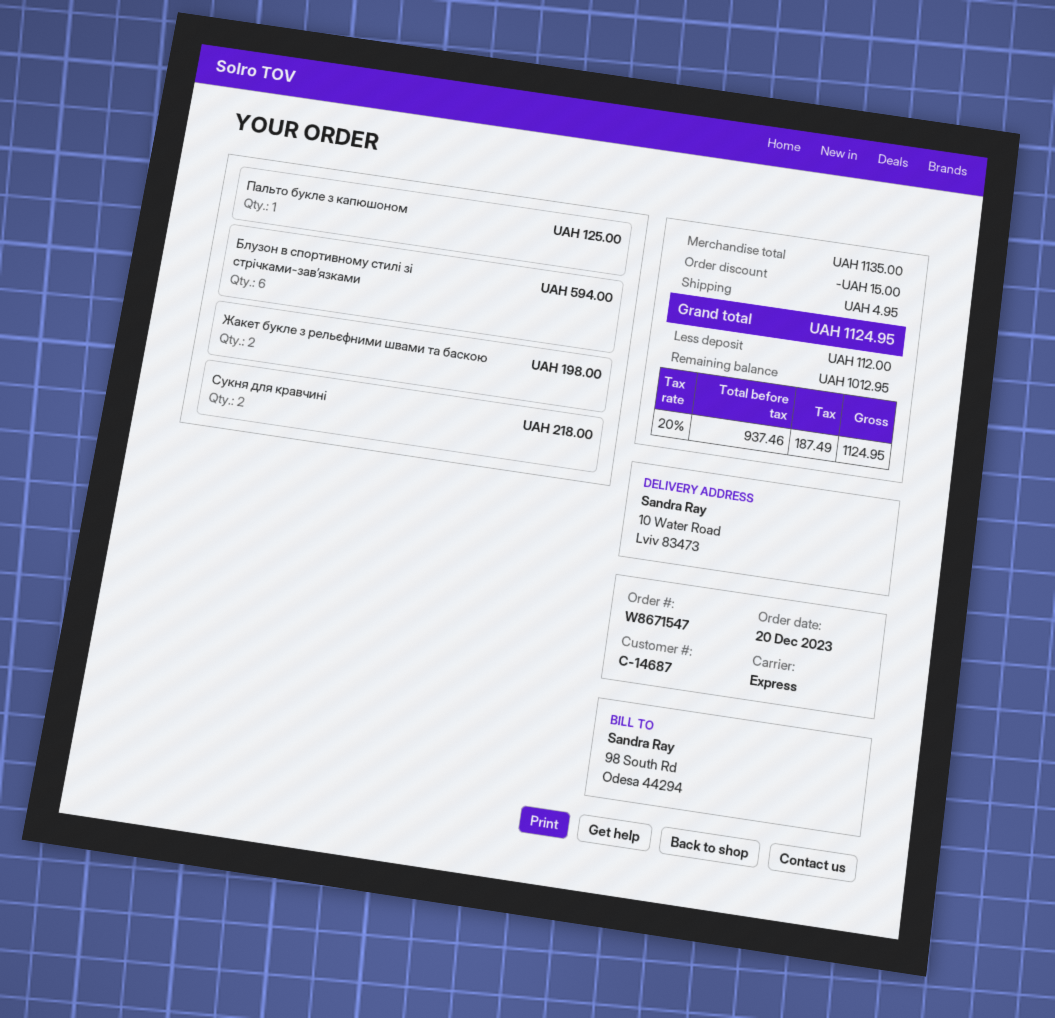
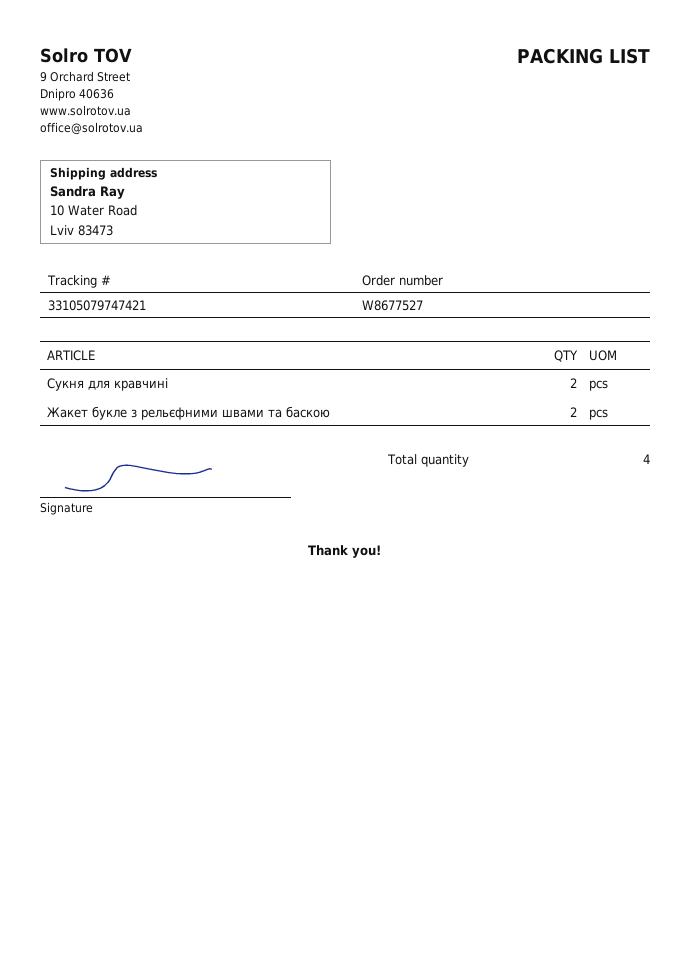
order number: W8671547 -> W8677527
Пальто букле з капюшоном: 1 -> none
Блузон в спортивному стилі зі стрічками-зав’язками: 6 -> none

